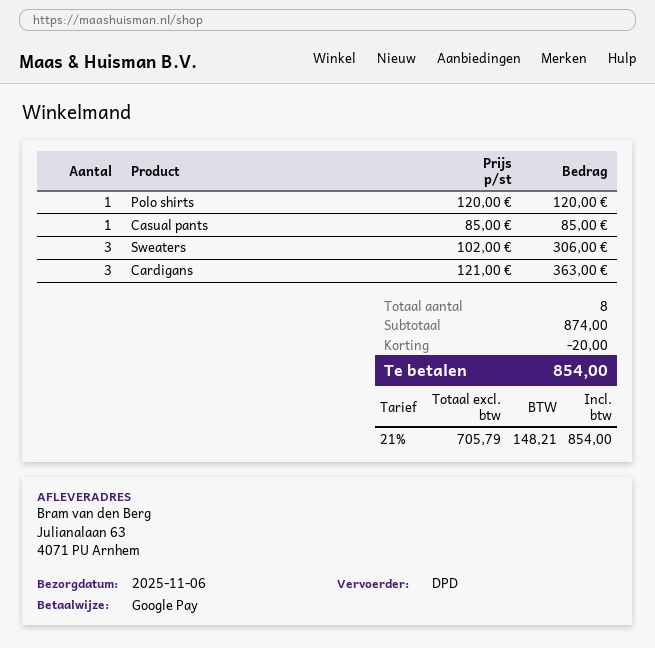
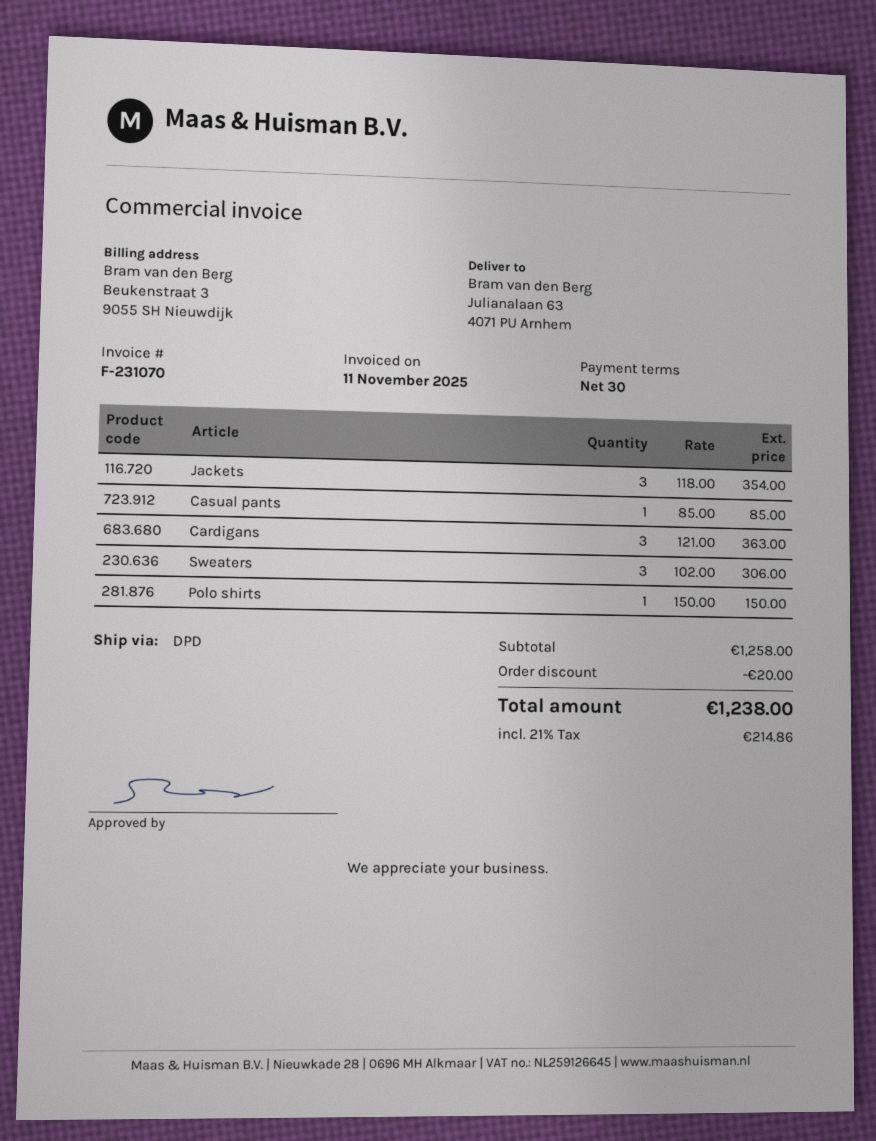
Polo shirts: 1 x 120.00 = 120.00 -> 1 x 150.00 = 150.00
Jackets: none -> 3 x 118.00 = 354.00
subtotal: 874.00 -> 1258.00
tax: 21% = 148.21 -> 21% = 214.86
total: 854.00 -> 1238.00

